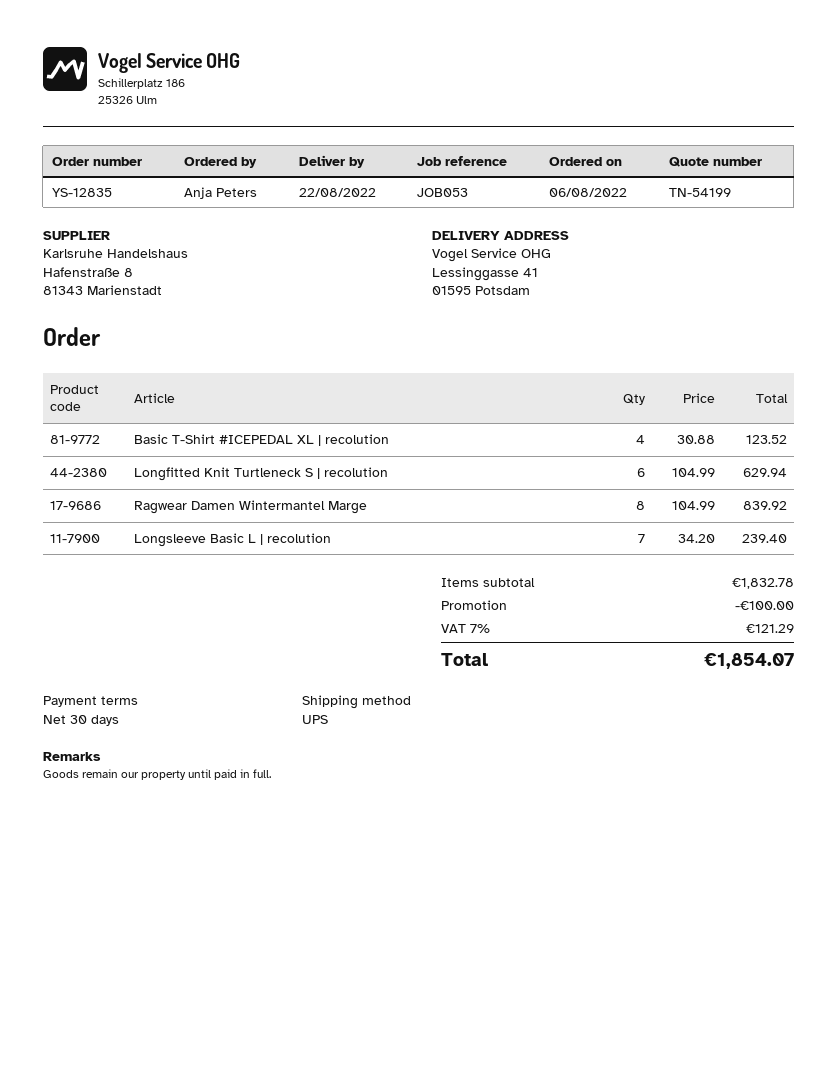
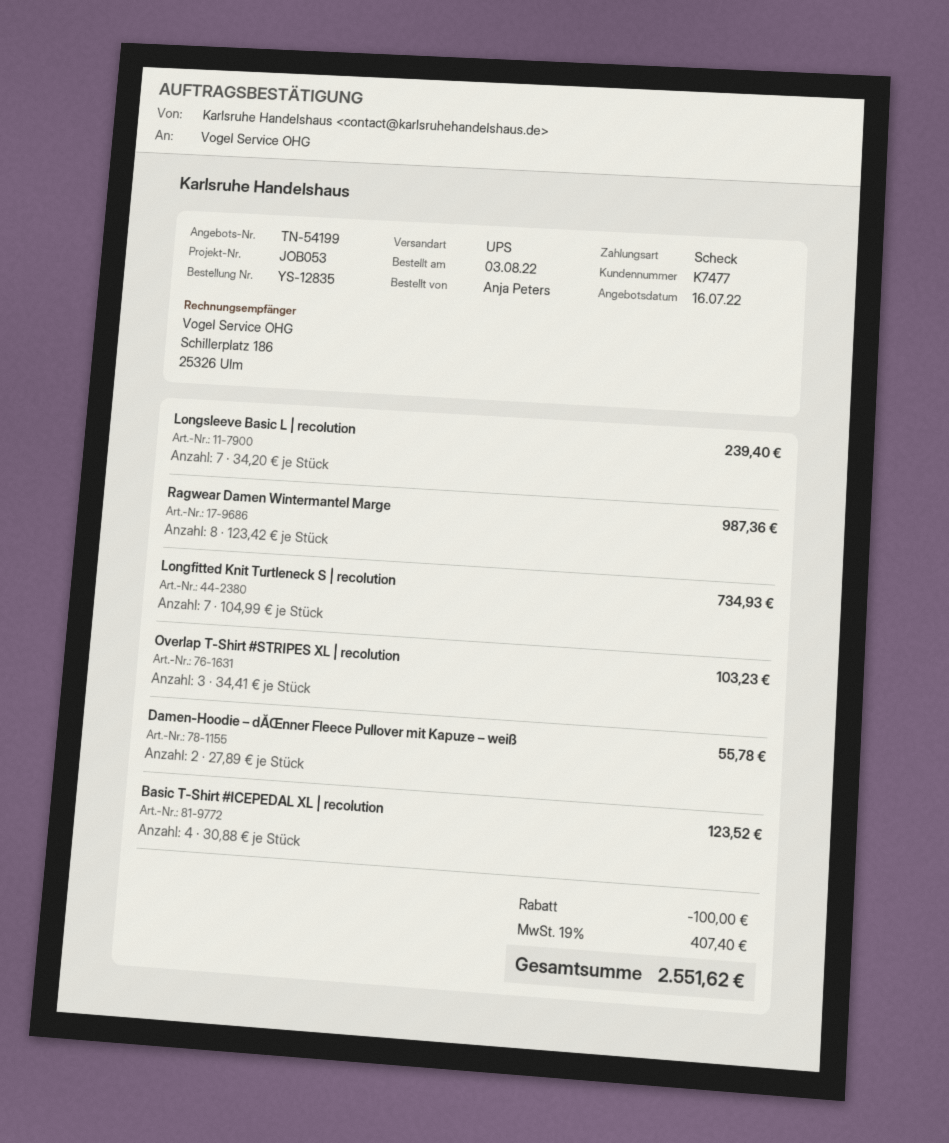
order date: 2022-08-06 -> 2022-08-03
Longfitted Knit Turtleneck S | recolution: 6 x 104.99 = 629.94 -> 7 x 104.99 = 734.93
Ragwear Damen Wintermantel Marge: 8 x 104.99 = 839.92 -> 8 x 123.42 = 987.36
Overlap T-Shirt #STRIPES XL | recolution: none -> 3 x 34.41 = 103.23
Damen-Hoodie – dĂŒnner Fleece Pullover mit Kapuze – weiß: none -> 2 x 27.89 = 55.78
tax: 7% = 121.29 -> 19% = 407.40
total: 1854.07 -> 2551.62

